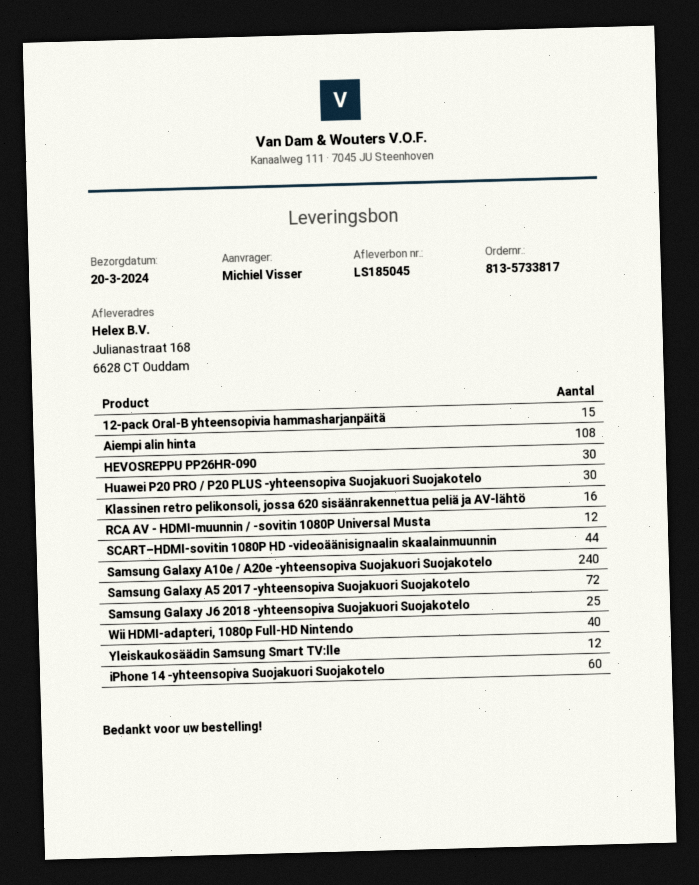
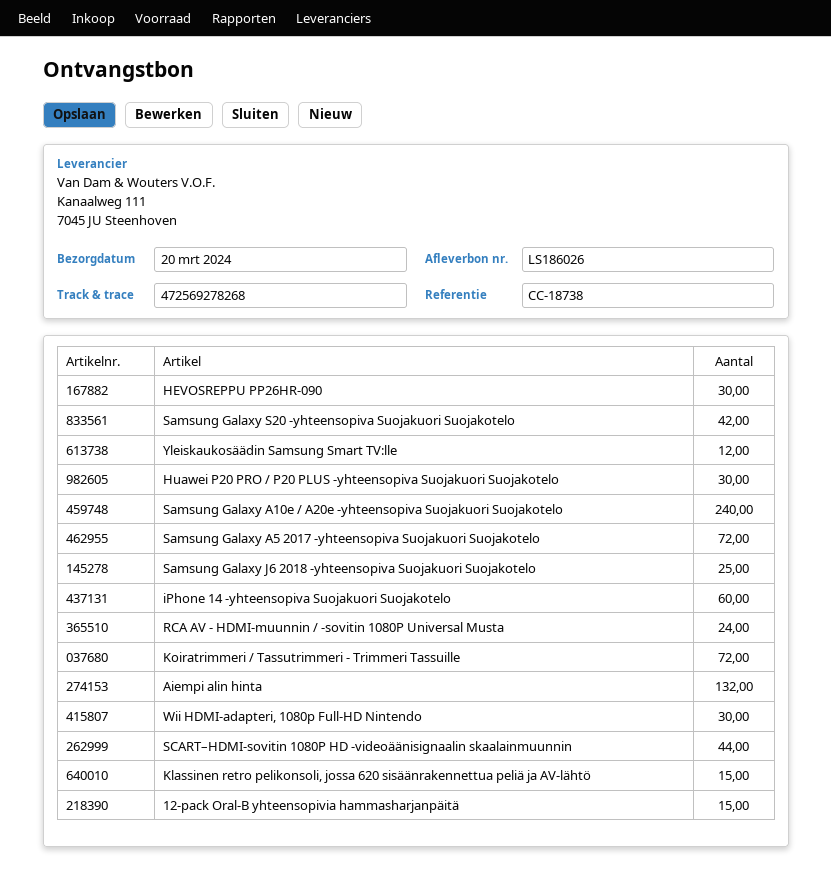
delivery note number: LS185045 -> LS186026
Aiempi alin hinta: 108 -> 132
Klassinen retro pelikonsoli, jossa 620 sisäänrakennettua peliä ja AV-lähtö: 16 -> 15
RCA AV - HDMI-muunnin / -sovitin 1080P Universal Musta: 12 -> 24
Wii HDMI-adapteri, 1080p Full-HD Nintendo: 40 -> 30
Samsung Galaxy S20 -yhteensopiva Suojakuori Suojakotelo: none -> 42
Koiratrimmeri / Tassutrimmeri - Trimmeri Tassuille: none -> 72

